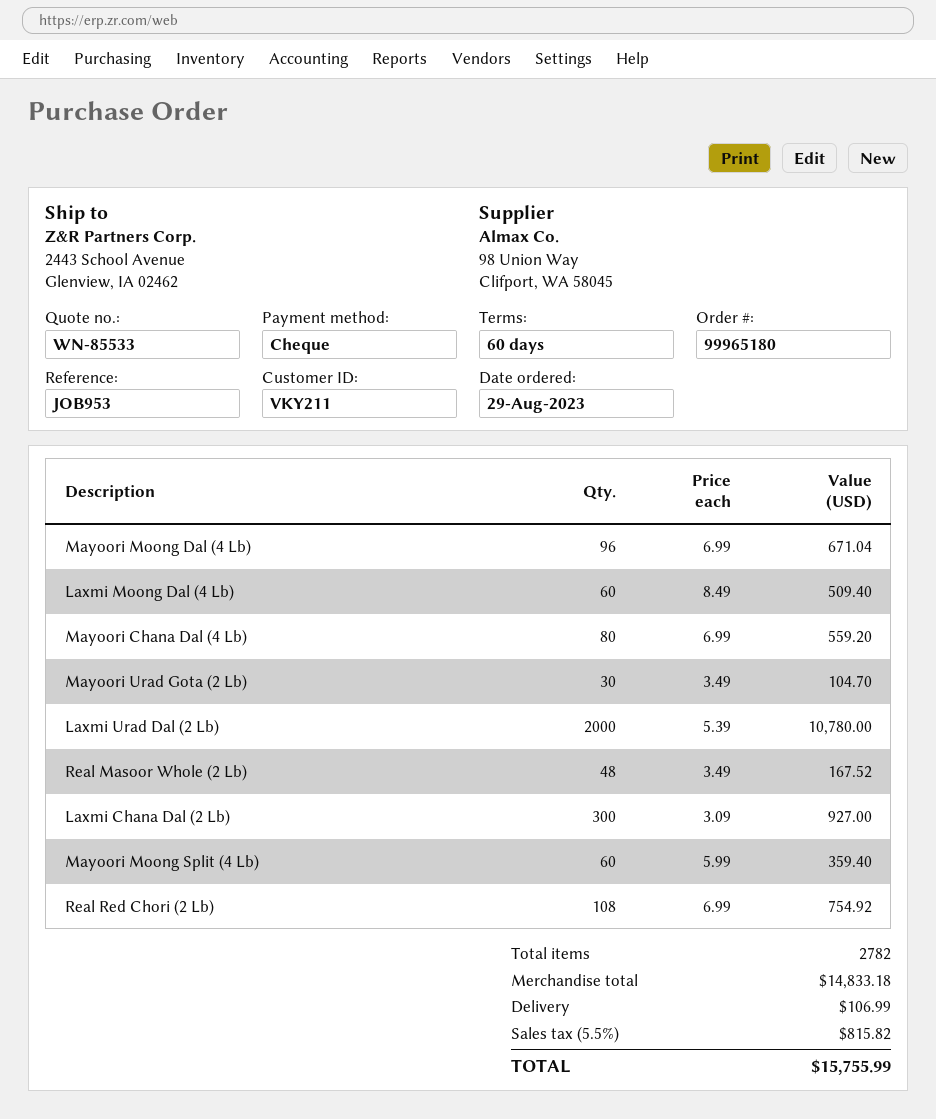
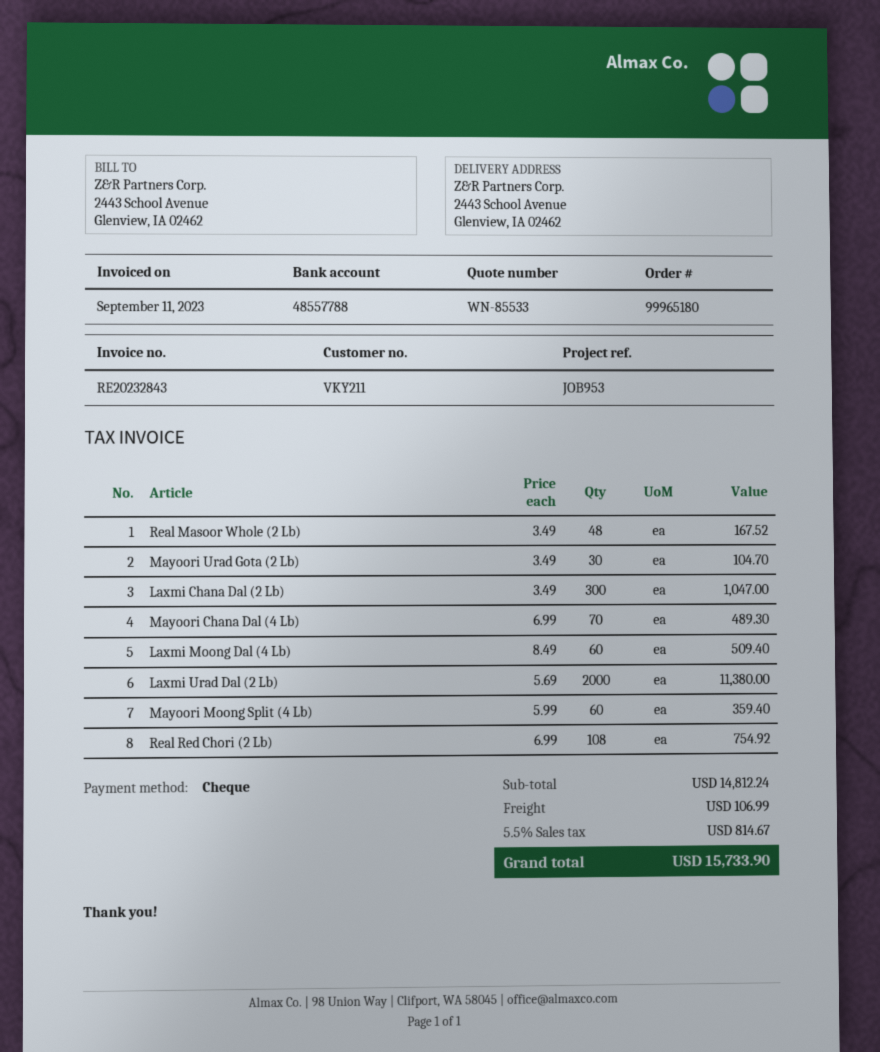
Mayoori Moong Dal (4 Lb): 96 x 6.99 = 671.04 -> none
Mayoori Chana Dal (4 Lb): 80 x 6.99 = 559.20 -> 70 x 6.99 = 489.30
Laxmi Urad Dal (2 Lb): 2000 x 5.39 = 10780.00 -> 2000 x 5.69 = 11380.00
Laxmi Chana Dal (2 Lb): 300 x 3.09 = 927.00 -> 300 x 3.49 = 1047.00
subtotal: 14833.18 -> 14812.24
tax: 5.5% = 815.82 -> 5.5% = 814.67
total: 15755.99 -> 15733.90

